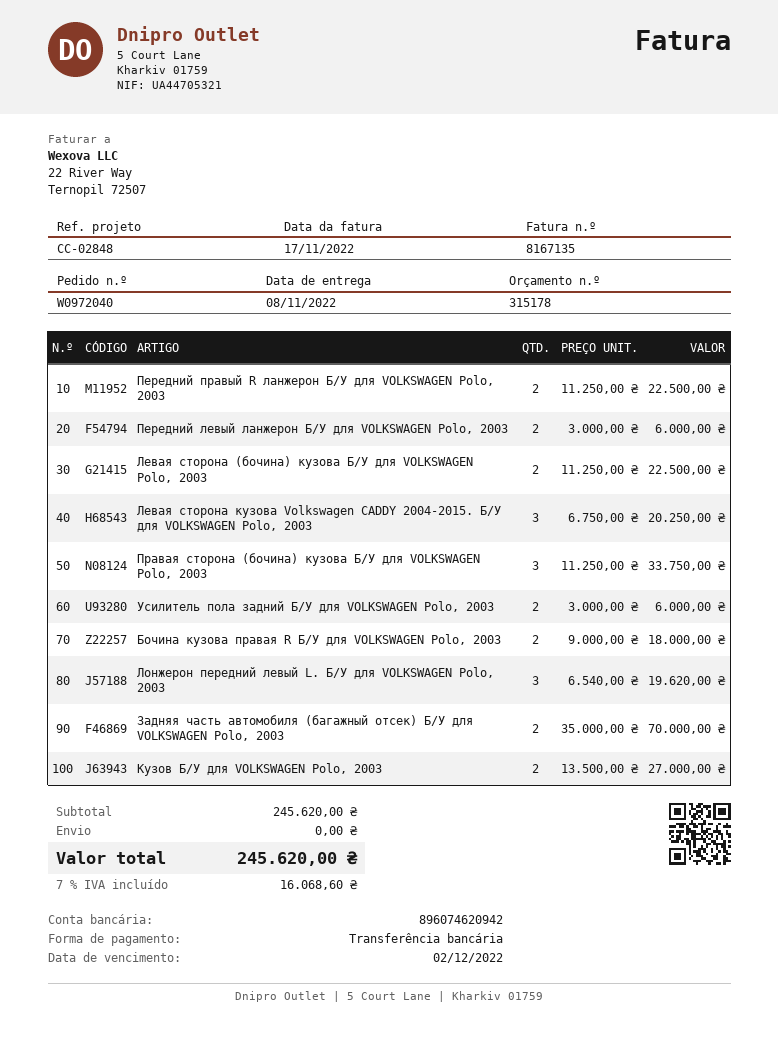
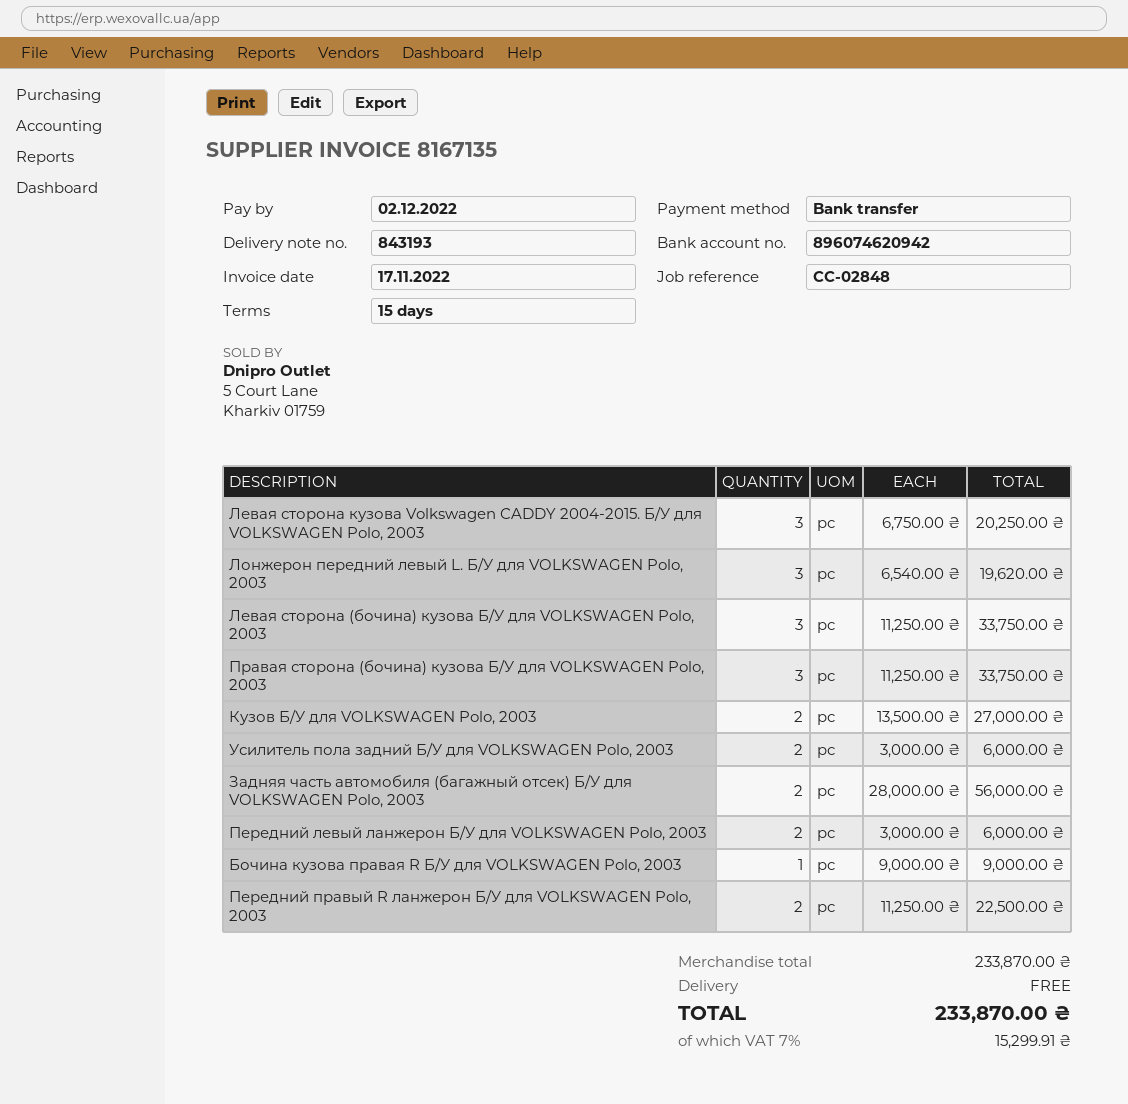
Левая сторона (бочина) кузова Б/У для VOLKSWAGEN Polo, 2003: 2 x 11250.00 = 22500.00 -> 3 x 11250.00 = 33750.00
Бочина кузова правая R Б/У для VOLKSWAGEN Polo, 2003: 2 x 9000.00 = 18000.00 -> 1 x 9000.00 = 9000.00
Задняя часть автомобиля (багажный отсек) Б/У для VOLKSWAGEN Polo, 2003: 2 x 35000.00 = 70000.00 -> 2 x 28000.00 = 56000.00
subtotal: 245620.00 -> 233870.00
tax: 7% = 16068.60 -> 7% = 15299.91
total: 245620.00 -> 233870.00

